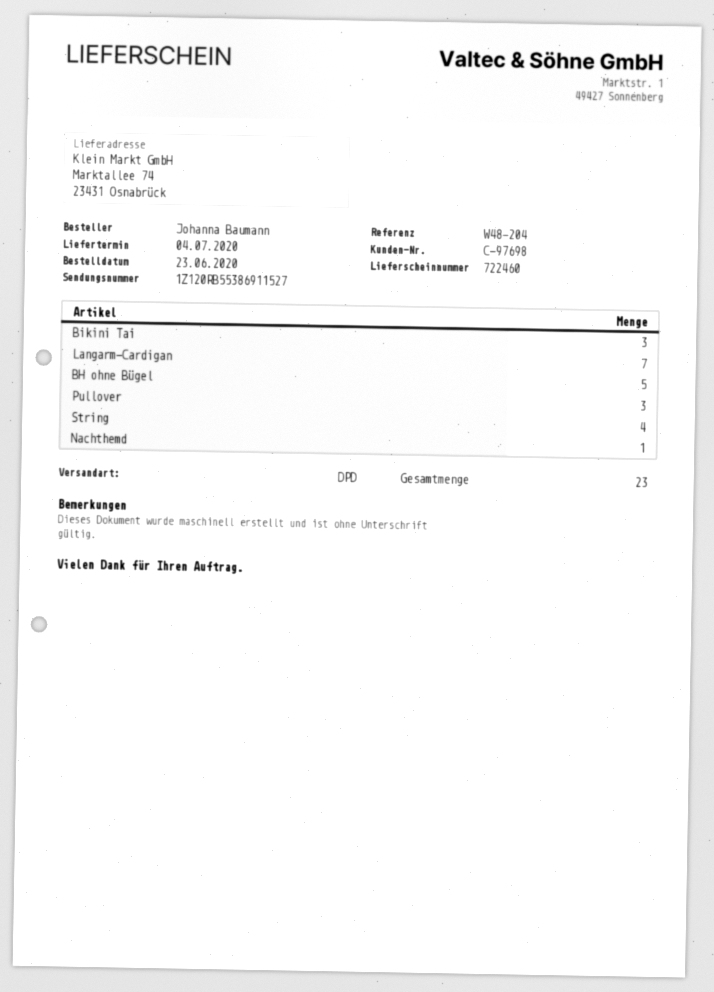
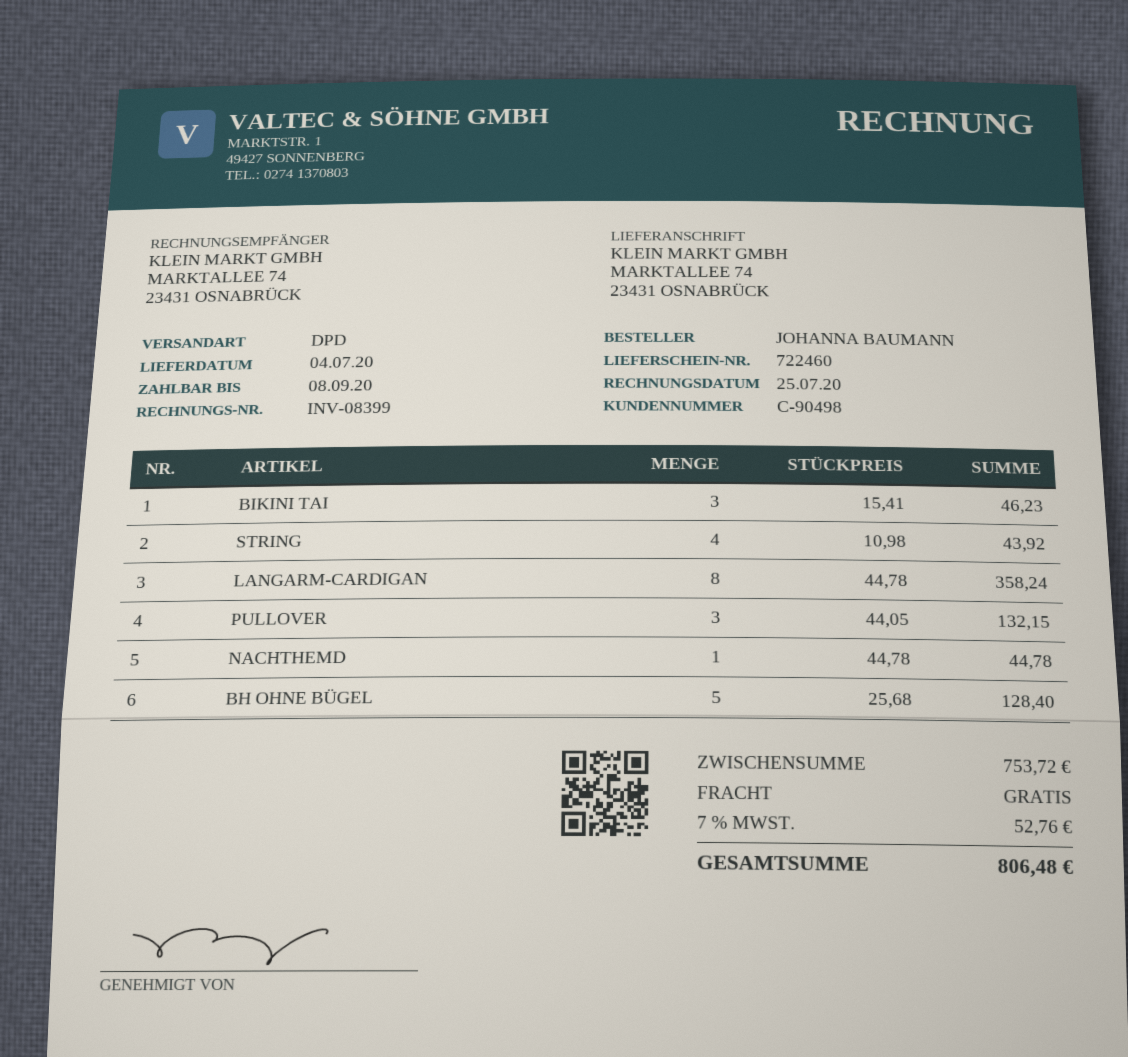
customer number: C-97698 -> C-90498
Langarm-Cardigan: 7 -> 8

